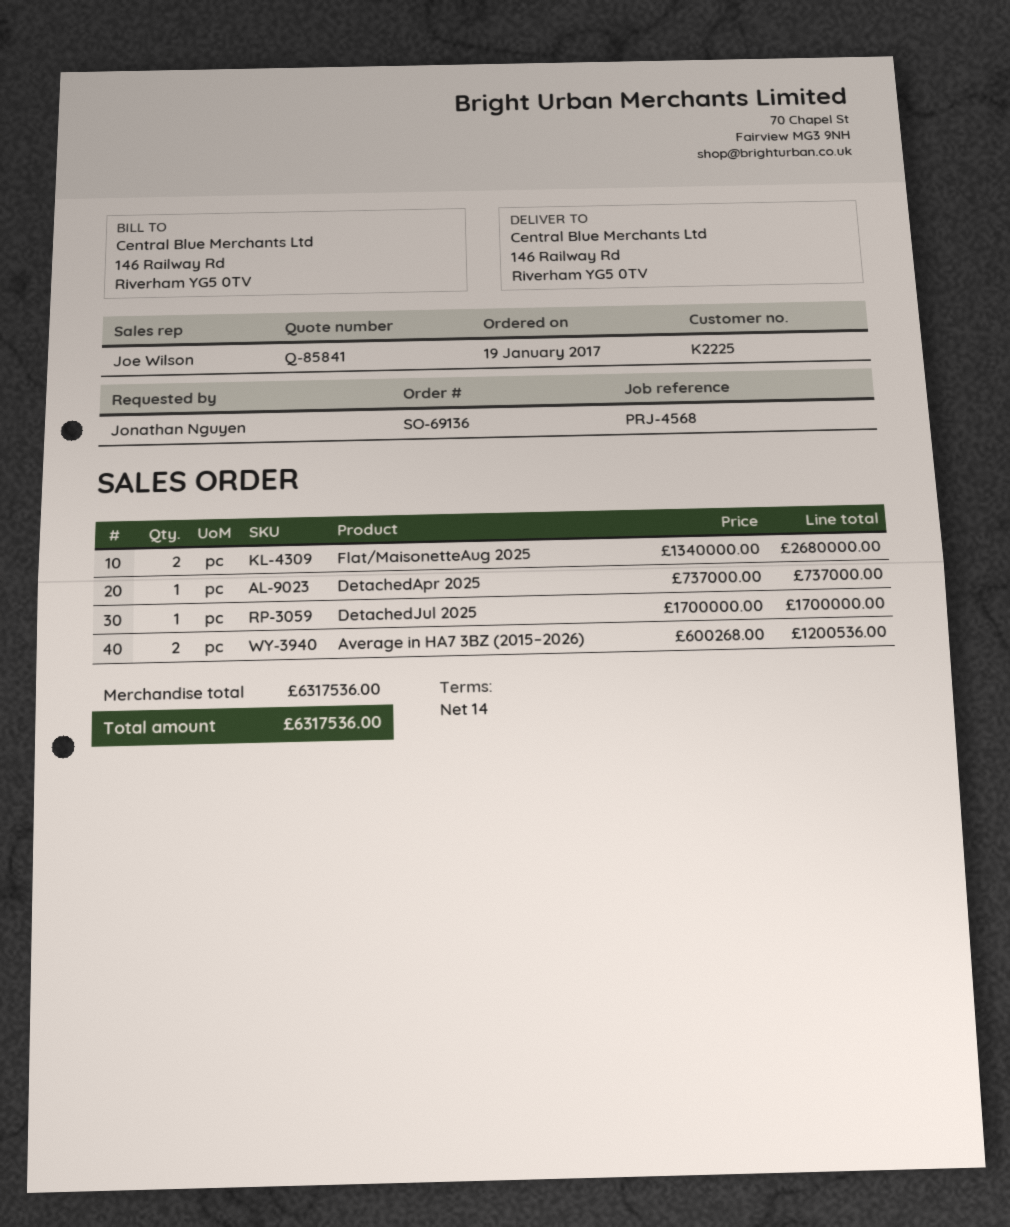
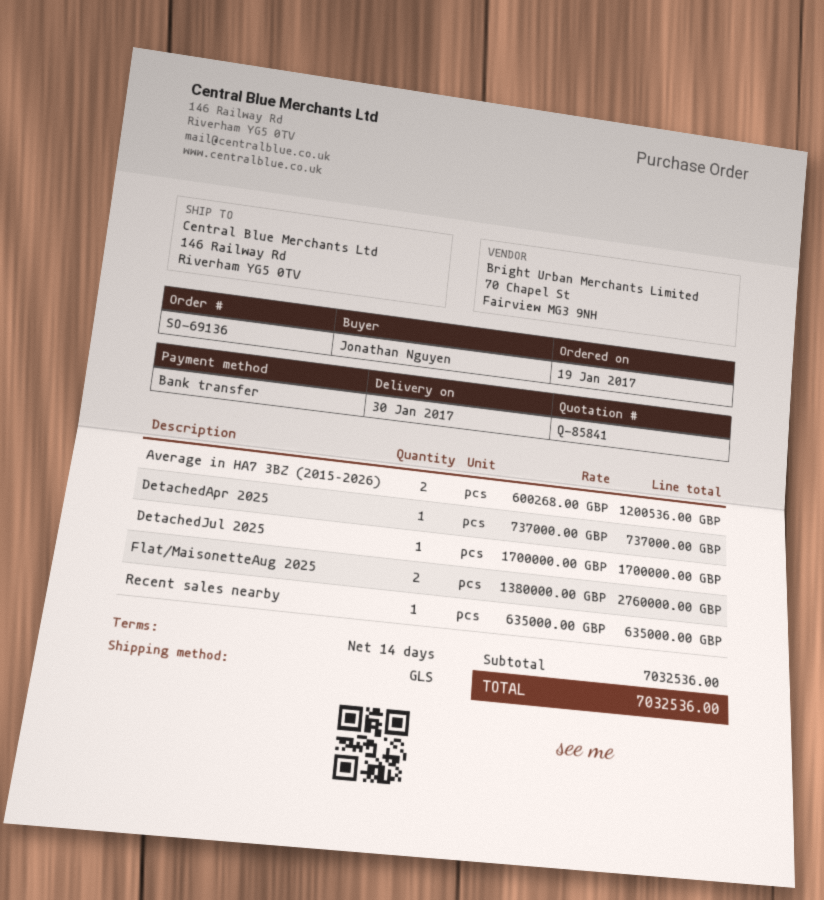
Flat/MaisonetteAug 2025: 2 x 1340000.00 = 2680000.00 -> 2 x 1380000.00 = 2760000.00
Recent sales nearby: none -> 1 x 635000.00 = 635000.00
subtotal: 6317536.00 -> 7032536.00
total: 6317536.00 -> 7032536.00

